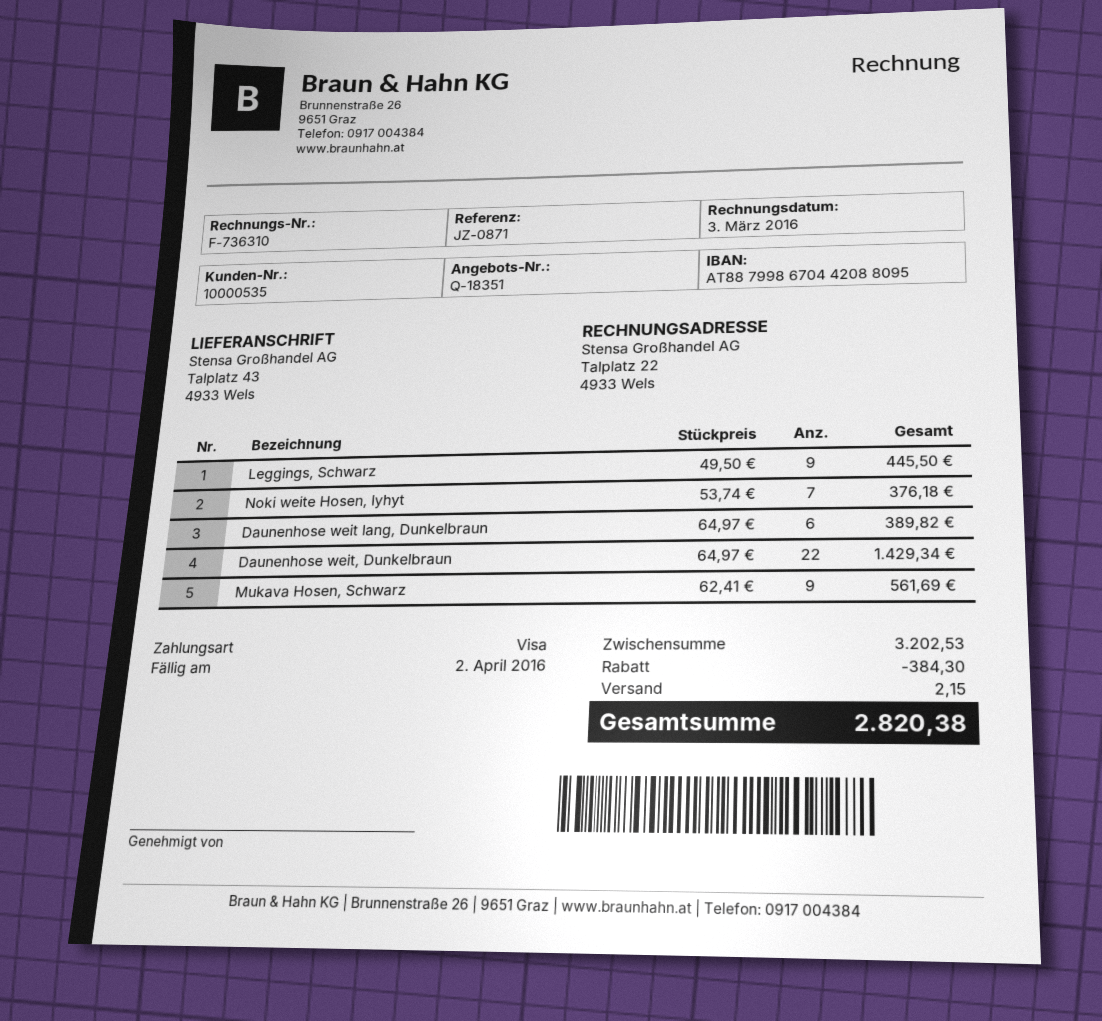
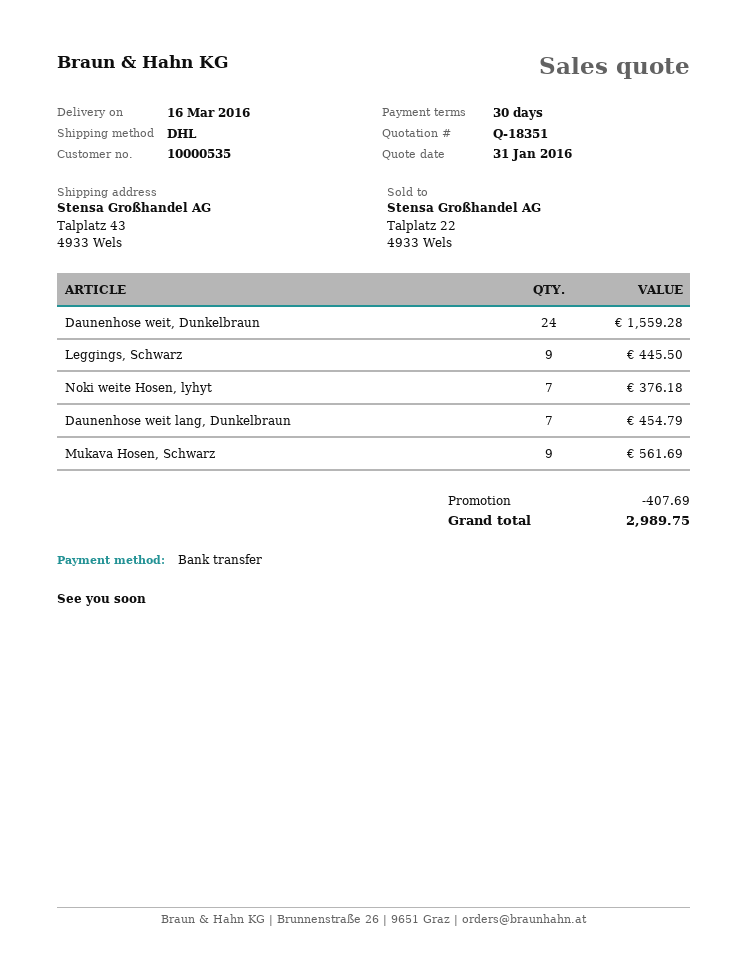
payment method: Visa -> bank transfer
Daunenhose weit lang, Dunkelbraun: 6 for 389.82 -> 7 for 454.79
Daunenhose weit, Dunkelbraun: 22 for 1429.34 -> 24 for 1559.28
discount: 384.30 -> 407.69
shipping: 2.15 -> none
total: 2820.38 -> 2989.75

